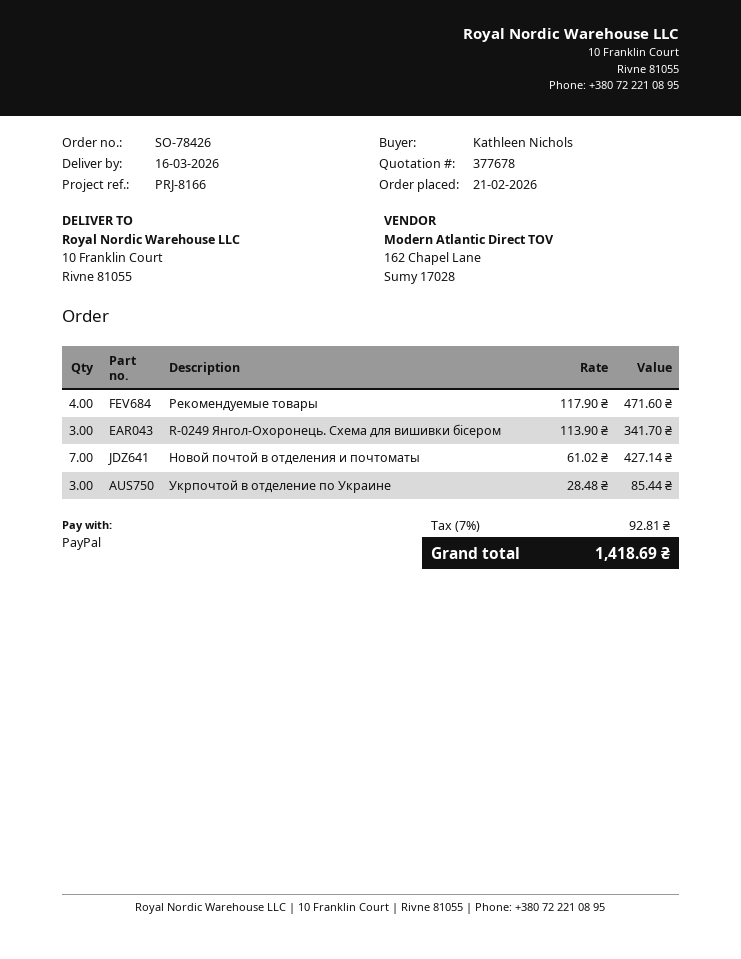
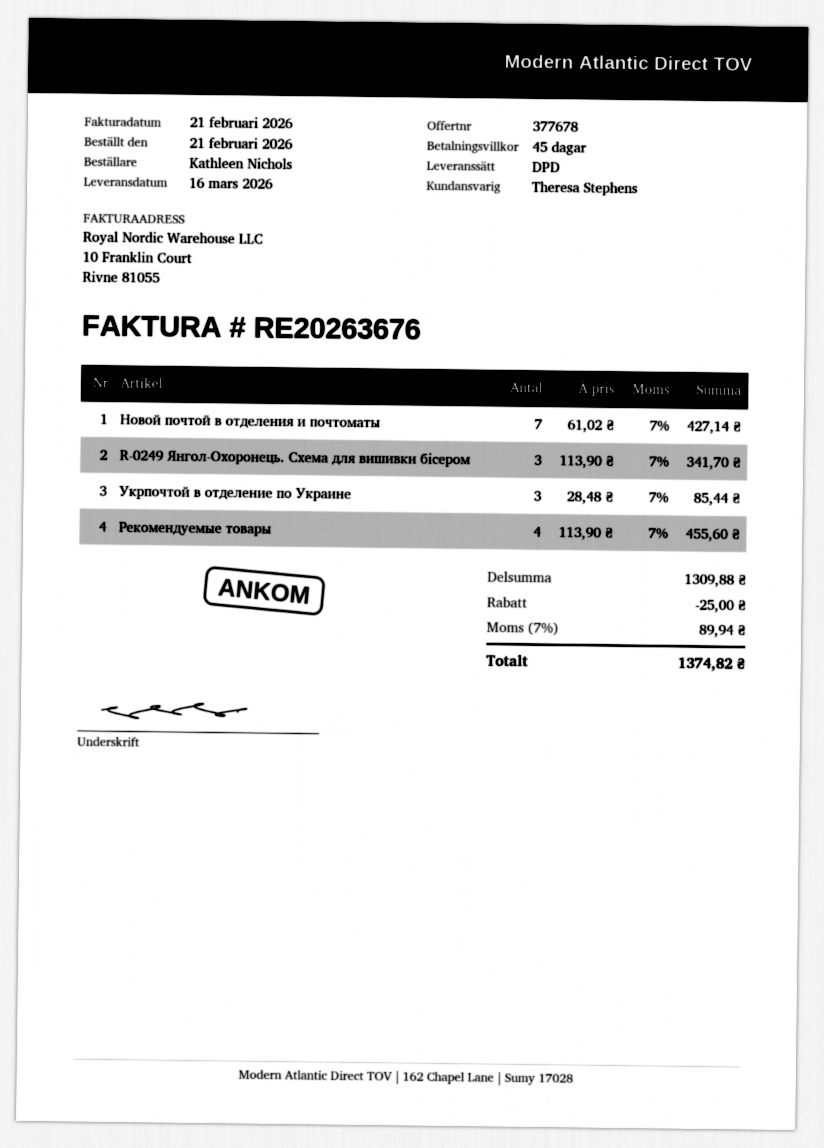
Рекомендуемые товары: 4 x 117.90 = 471.60 -> 4 x 113.90 = 455.60
discount: none -> 25.00
tax: 7% = 92.81 -> 7% = 89.94
total: 1418.69 -> 1374.82

